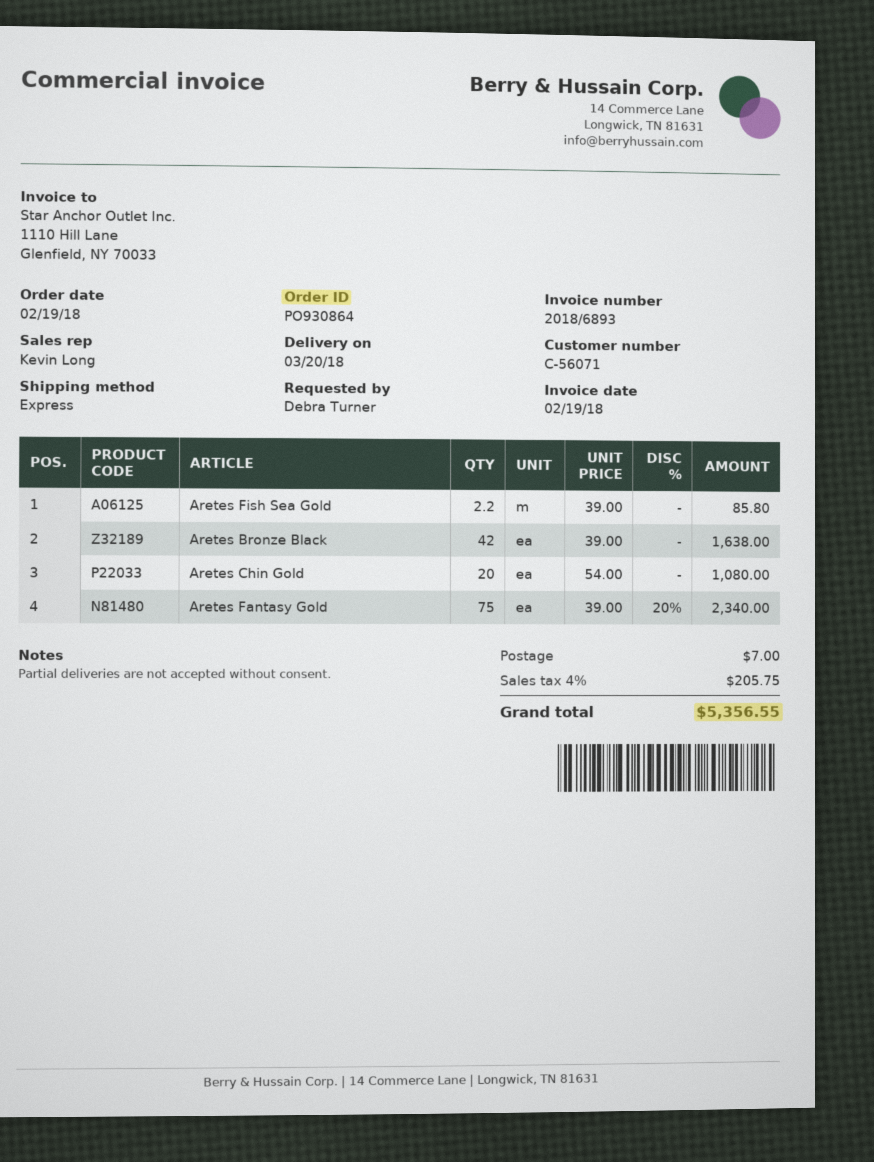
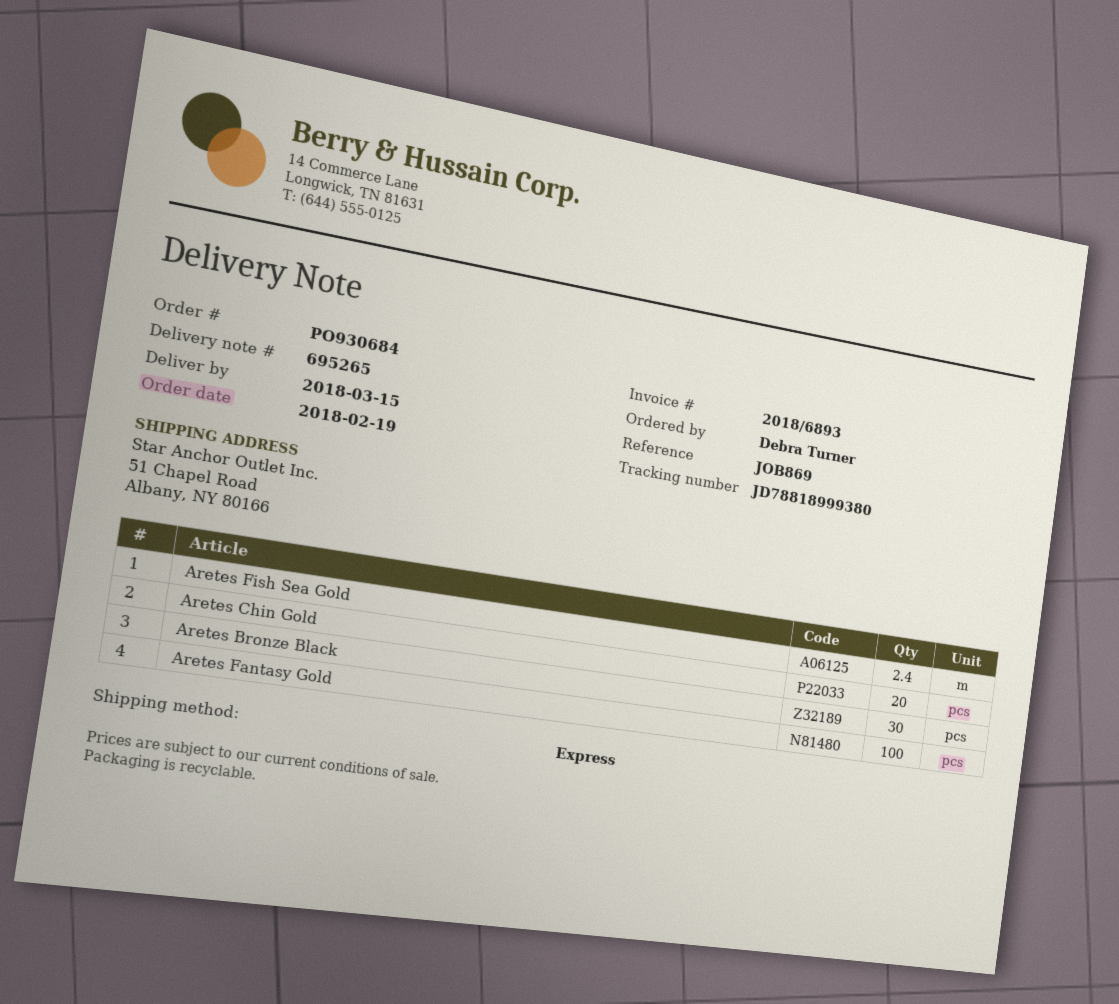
order number: PO930864 -> PO930684
delivery date: 2018-03-20 -> 2018-03-15
Aretes Fish Sea Gold: 2.2 -> 2.4
Aretes Bronze Black: 42 -> 30
Aretes Fantasy Gold: 75 -> 100

